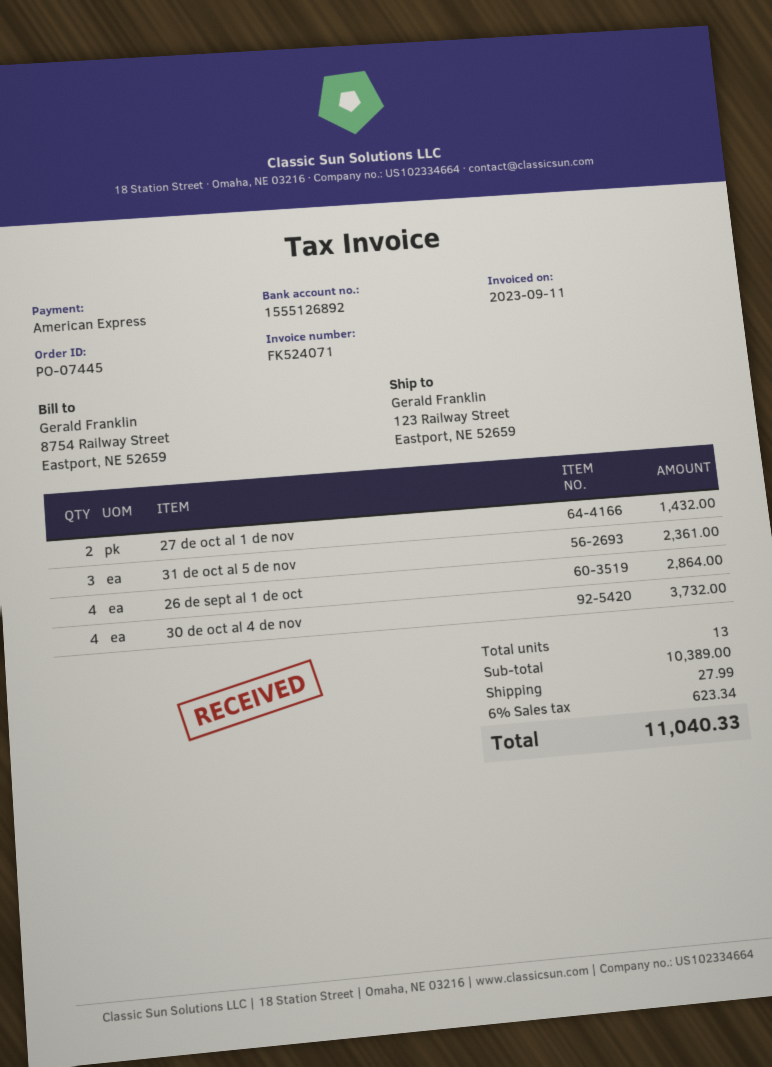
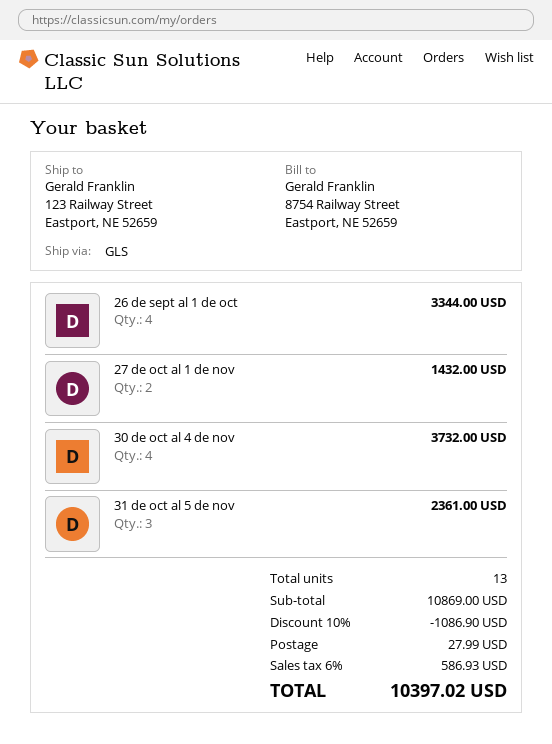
26 de sept al 1 de oct: 4 for 2864.00 -> 4 for 3344.00
subtotal: 10389.00 -> 10869.00
discount: none -> 10% = 1086.90
tax: 6% = 623.34 -> 6% = 586.93
total: 11040.33 -> 10397.02

